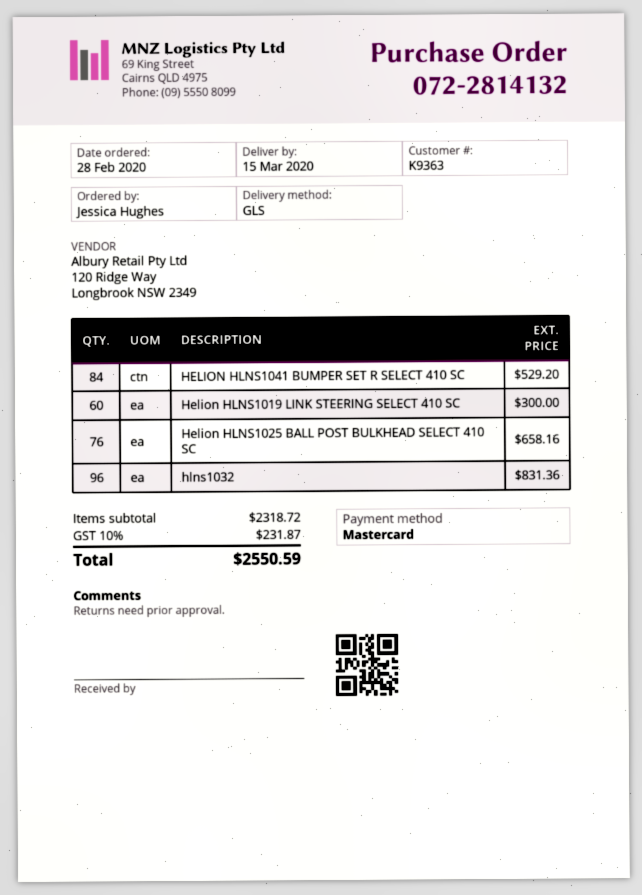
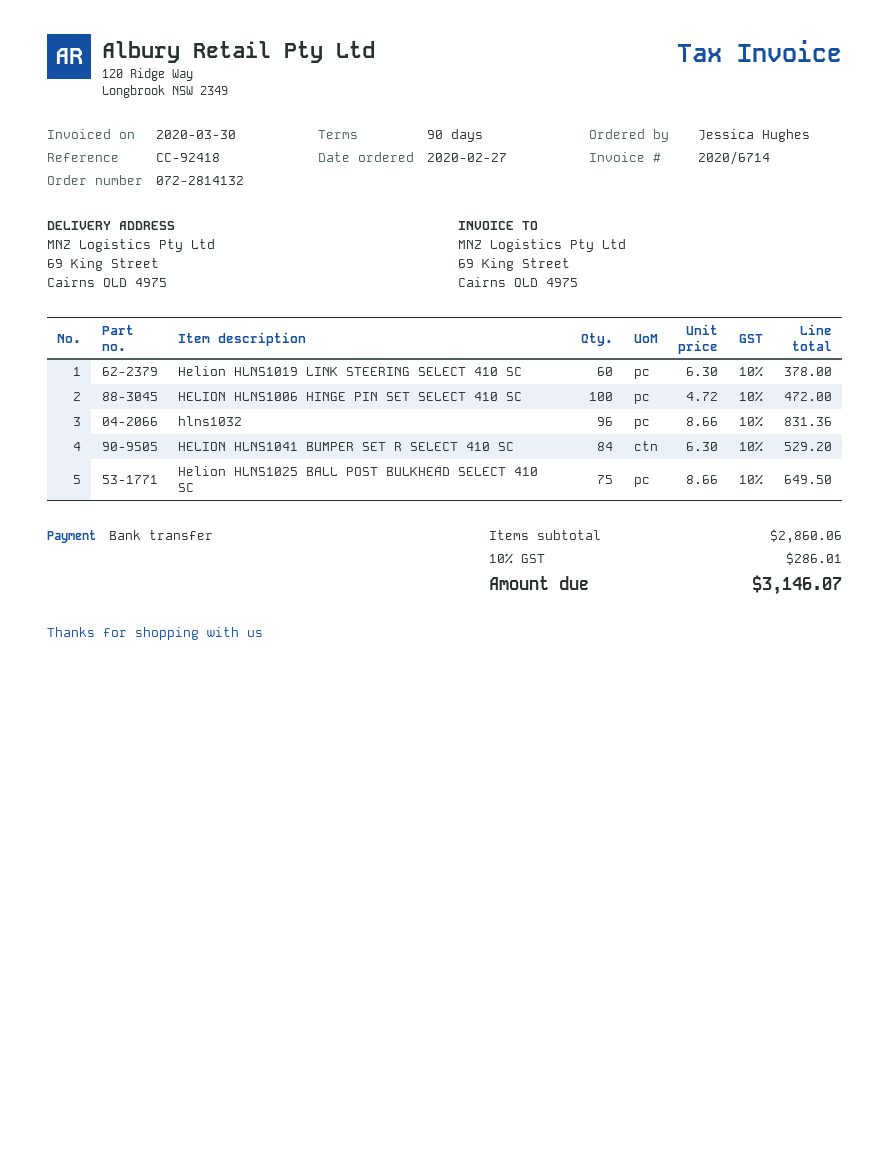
order date: 2020-02-28 -> 2020-02-27
payment method: Mastercard -> bank transfer
Helion HLNS1019 LINK STEERING SELECT 410 SC: 60 for 300.00 -> 60 for 378.00
Helion HLNS1025 BALL POST BULKHEAD SELECT 410 SC: 76 for 658.16 -> 75 for 649.50
HELION HLNS1006 HINGE PIN SET SELECT 410 SC: none -> 100 for 472.00
subtotal: 2318.72 -> 2860.06
tax: 10% = 231.87 -> 10% = 286.01
total: 2550.59 -> 3146.07

